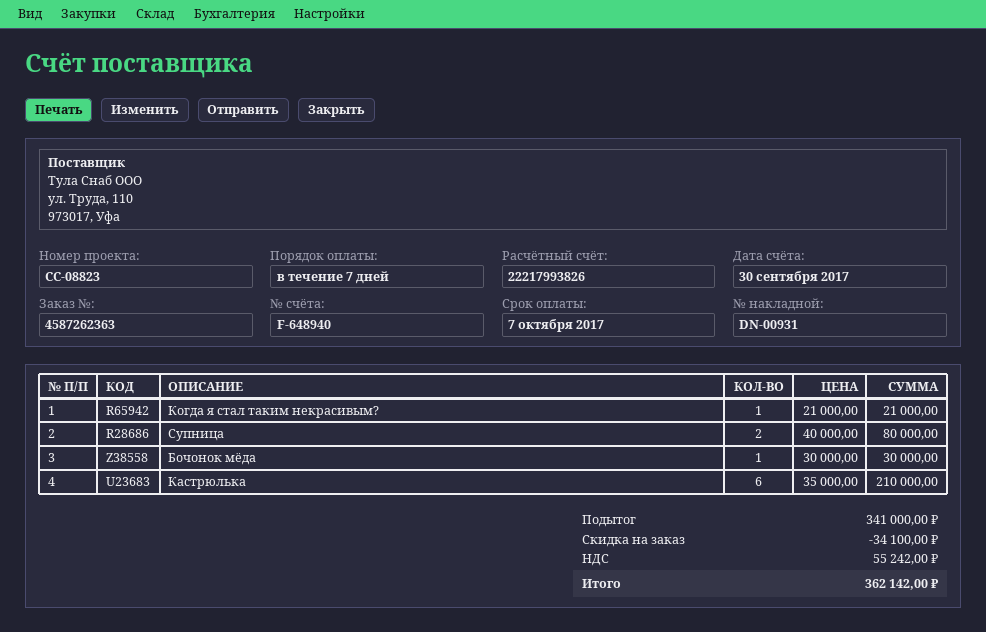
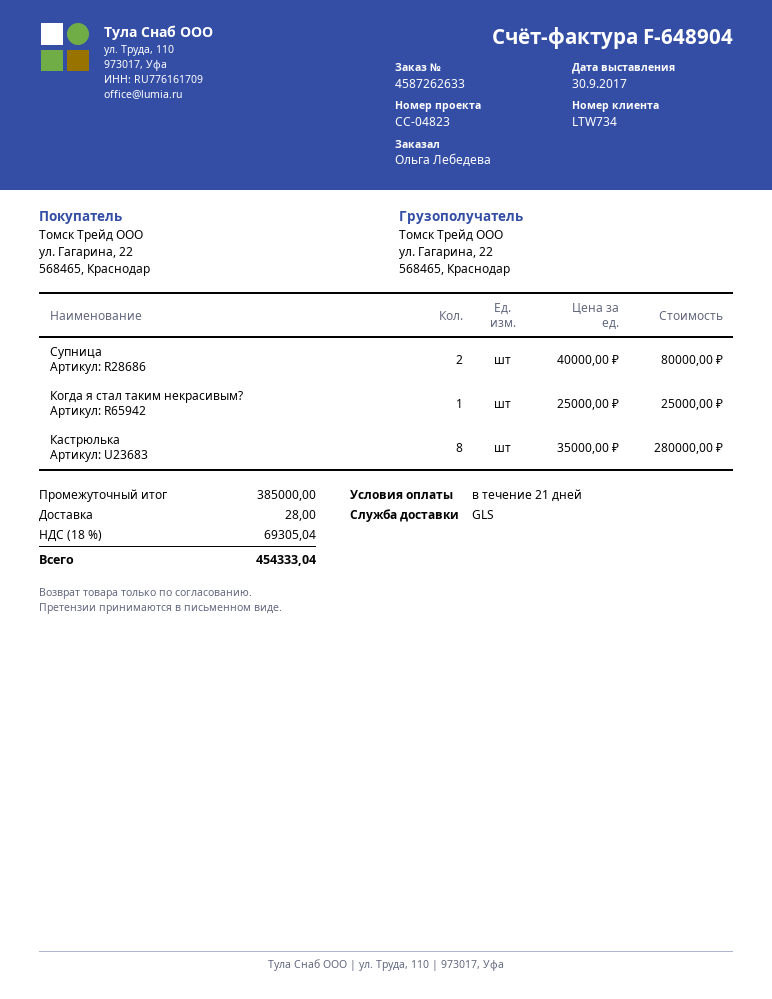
order number: 4587262363 -> 4587262633
invoice number: F-648940 -> F-648904
payment terms: 7 days -> 21 days
reference: CC-08823 -> CC-04823
Когда я стал таким некрасивым?: 1 x 21000.00 = 21000.00 -> 1 x 25000.00 = 25000.00
Бочонок мёда: 1 x 30000.00 = 30000.00 -> none
Кастрюлька: 6 x 35000.00 = 210000.00 -> 8 x 35000.00 = 280000.00
subtotal: 341000.00 -> 385000.00
discount: 34100.00 -> none
shipping: none -> 28.00
tax: 55242.00 -> 69305.04
total: 362142.00 -> 454333.04

